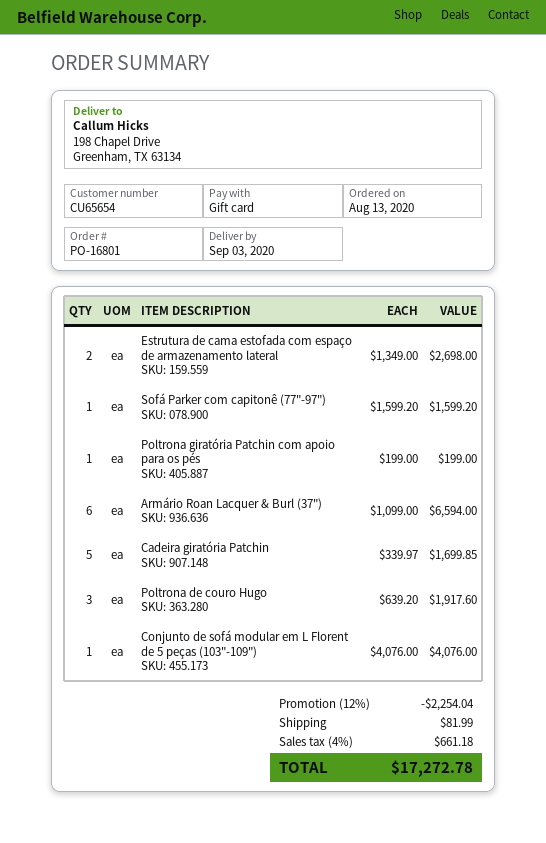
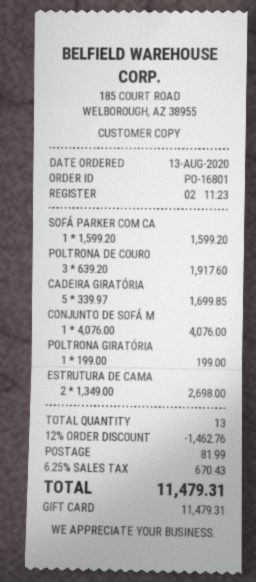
Armário Roan Lacquer & Burl (37"): 6 x 1099.00 = 6594.00 -> none
discount: 12% = 2254.04 -> 12% = 1462.76
tax: 4% = 661.18 -> 6.25% = 670.43
total: 17272.78 -> 11479.31

